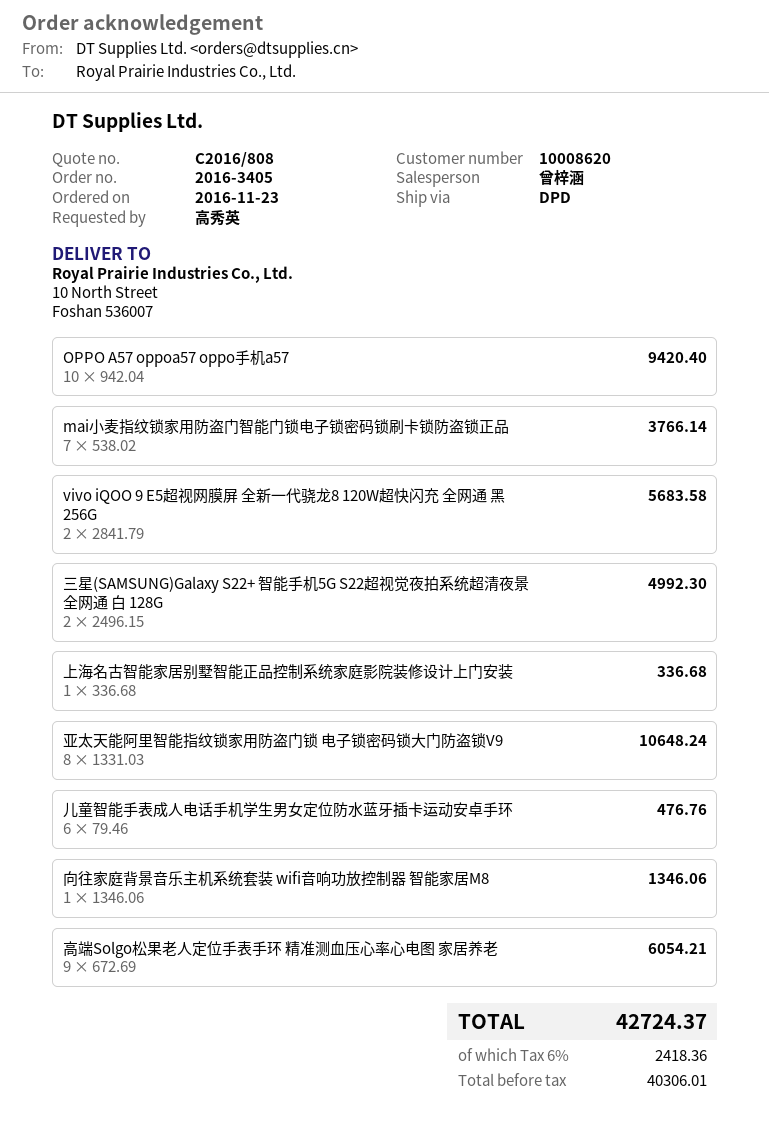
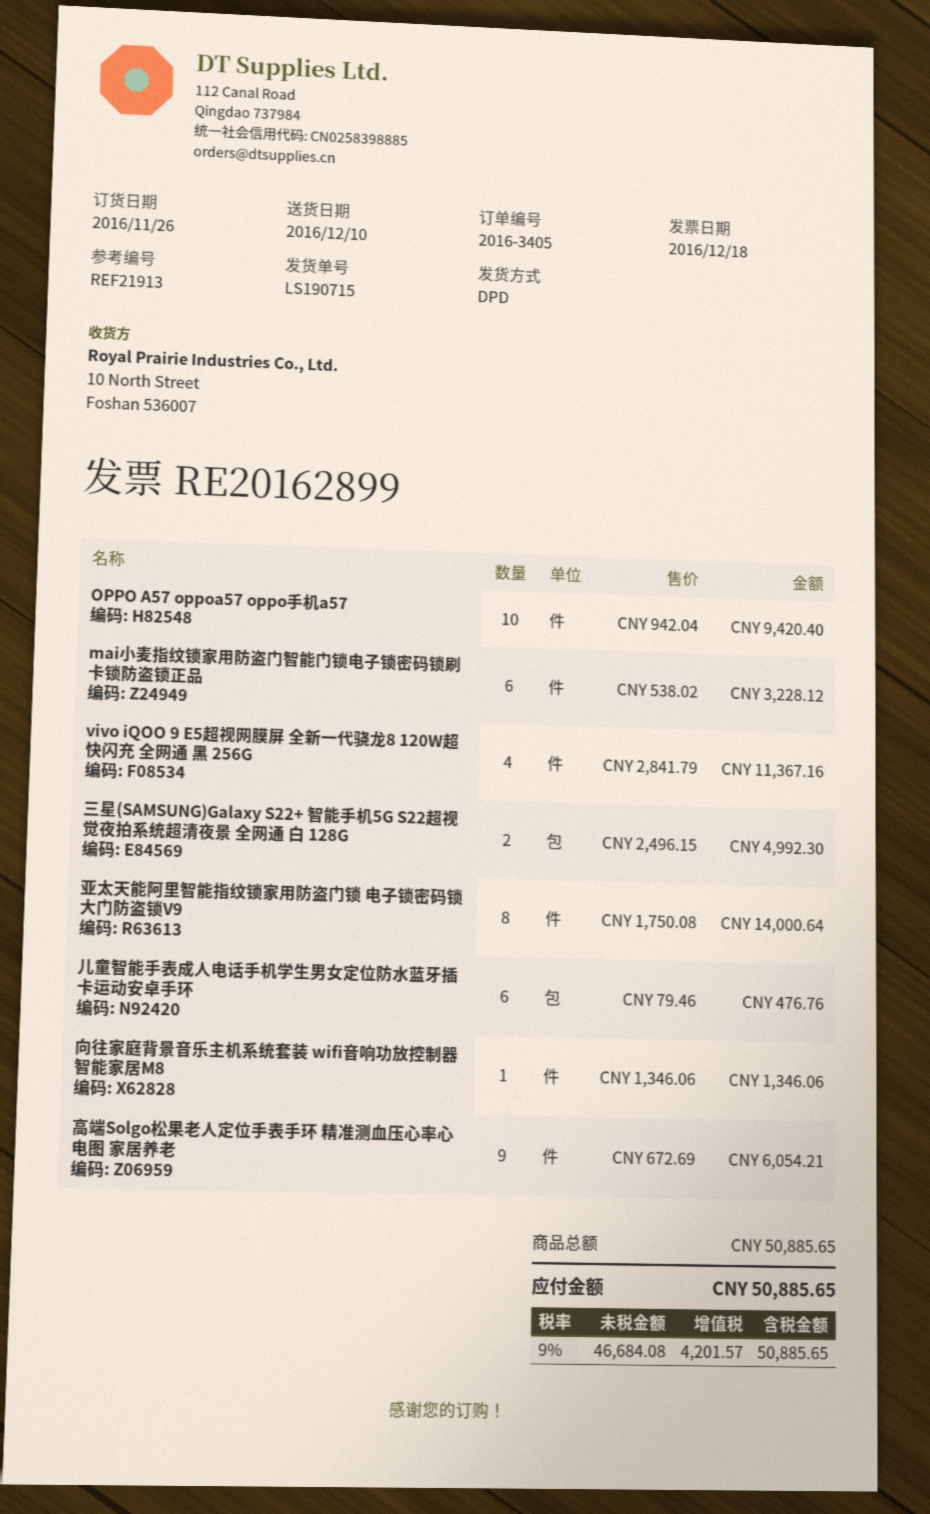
order date: 2016-11-23 -> 2016-11-26
mai小麦指纹锁家用防盗门智能门锁电子锁密码锁刷卡锁防盗锁正品: 7 x 538.02 = 3766.14 -> 6 x 538.02 = 3228.12
vivo iQOO 9 E5超视网膜屏 全新一代骁龙8 120W超快闪充 全网通 黑 256G: 2 x 2841.79 = 5683.58 -> 4 x 2841.79 = 11367.16
上海名古智能家居别墅智能正品控制系统家庭影院装修设计上门安装: 1 x 336.68 = 336.68 -> none
亚太天能阿里智能指纹锁家用防盗门锁 电子锁密码锁大门防盗锁V9: 8 x 1331.03 = 10648.24 -> 8 x 1750.08 = 14000.64
net: 40306.01 -> 46684.08
tax: 6% = 2418.36 -> 9% = 4201.57
total: 42724.37 -> 50885.65

